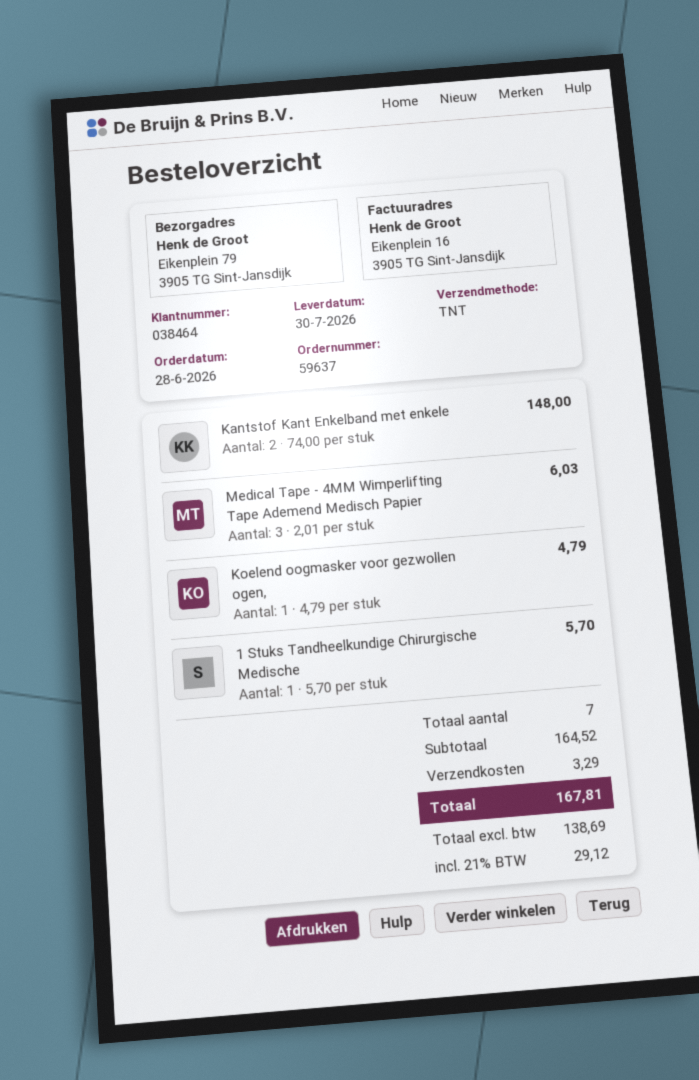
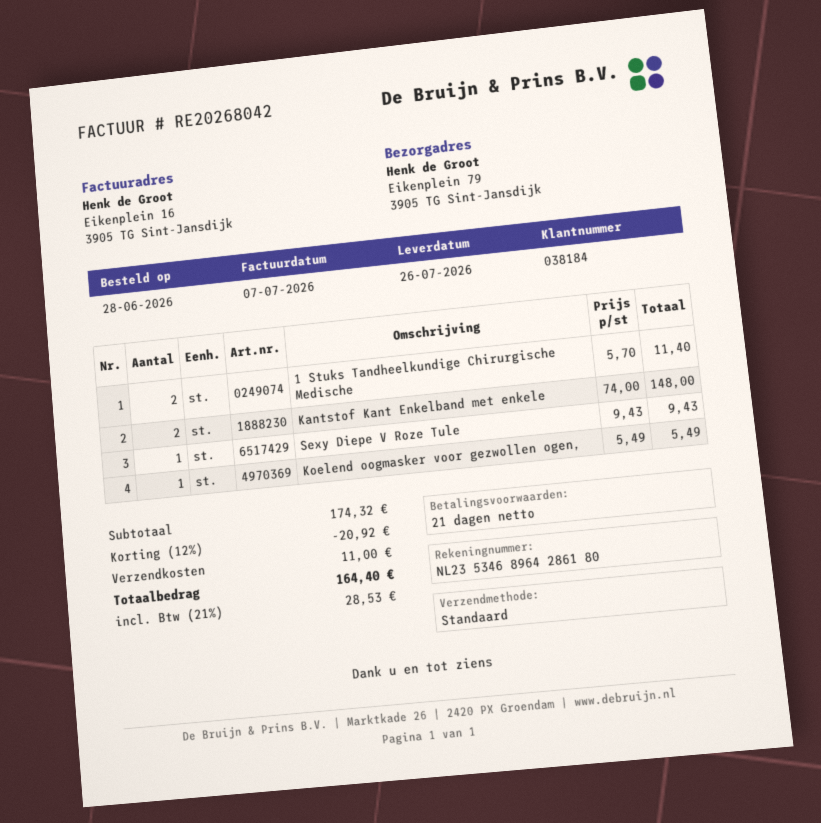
delivery date: 2026-07-30 -> 2026-07-26
customer number: 038464 -> 038184
shipping method: TNT -> standard
Medical Tape - 4MM Wimperlifting Tape Ademend Medisch Papier: 3 x 2.01 = 6.03 -> none
Koelend oogmasker voor gezwollen ogen,: 1 x 4.79 = 4.79 -> 1 x 5.49 = 5.49
1 Stuks Tandheelkundige Chirurgische Medische: 1 x 5.70 = 5.70 -> 2 x 5.70 = 11.40
Sexy Diepe V Roze Tule: none -> 1 x 9.43 = 9.43
subtotal: 164.52 -> 174.32
discount: none -> 12% = 20.92
shipping: 3.29 -> 11.00
tax: 21% = 29.12 -> 21% = 28.53
total: 167.81 -> 164.40

